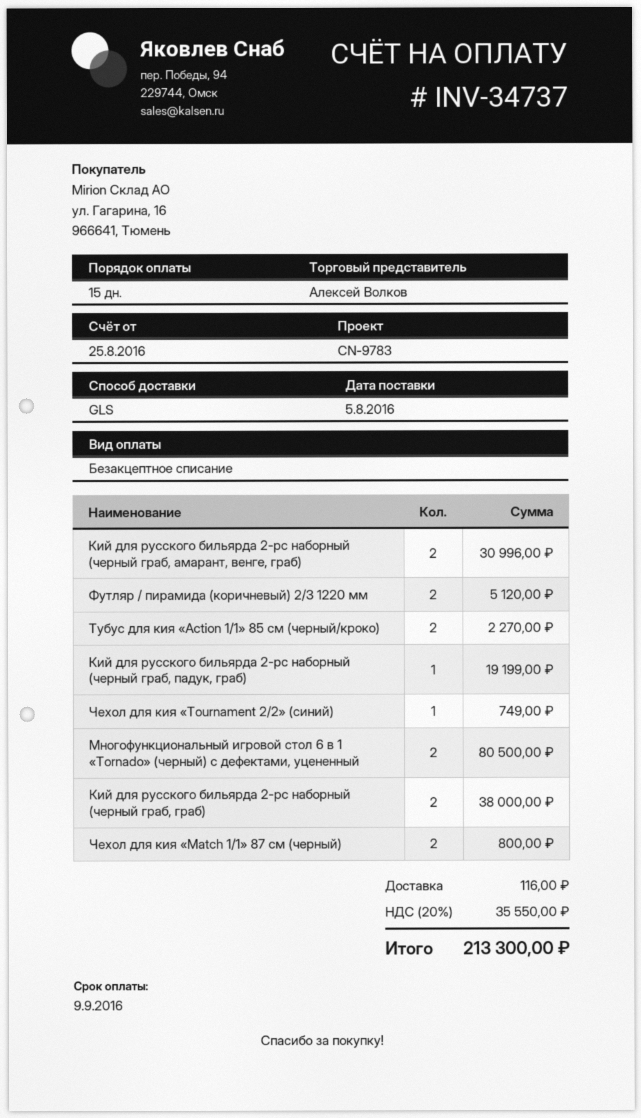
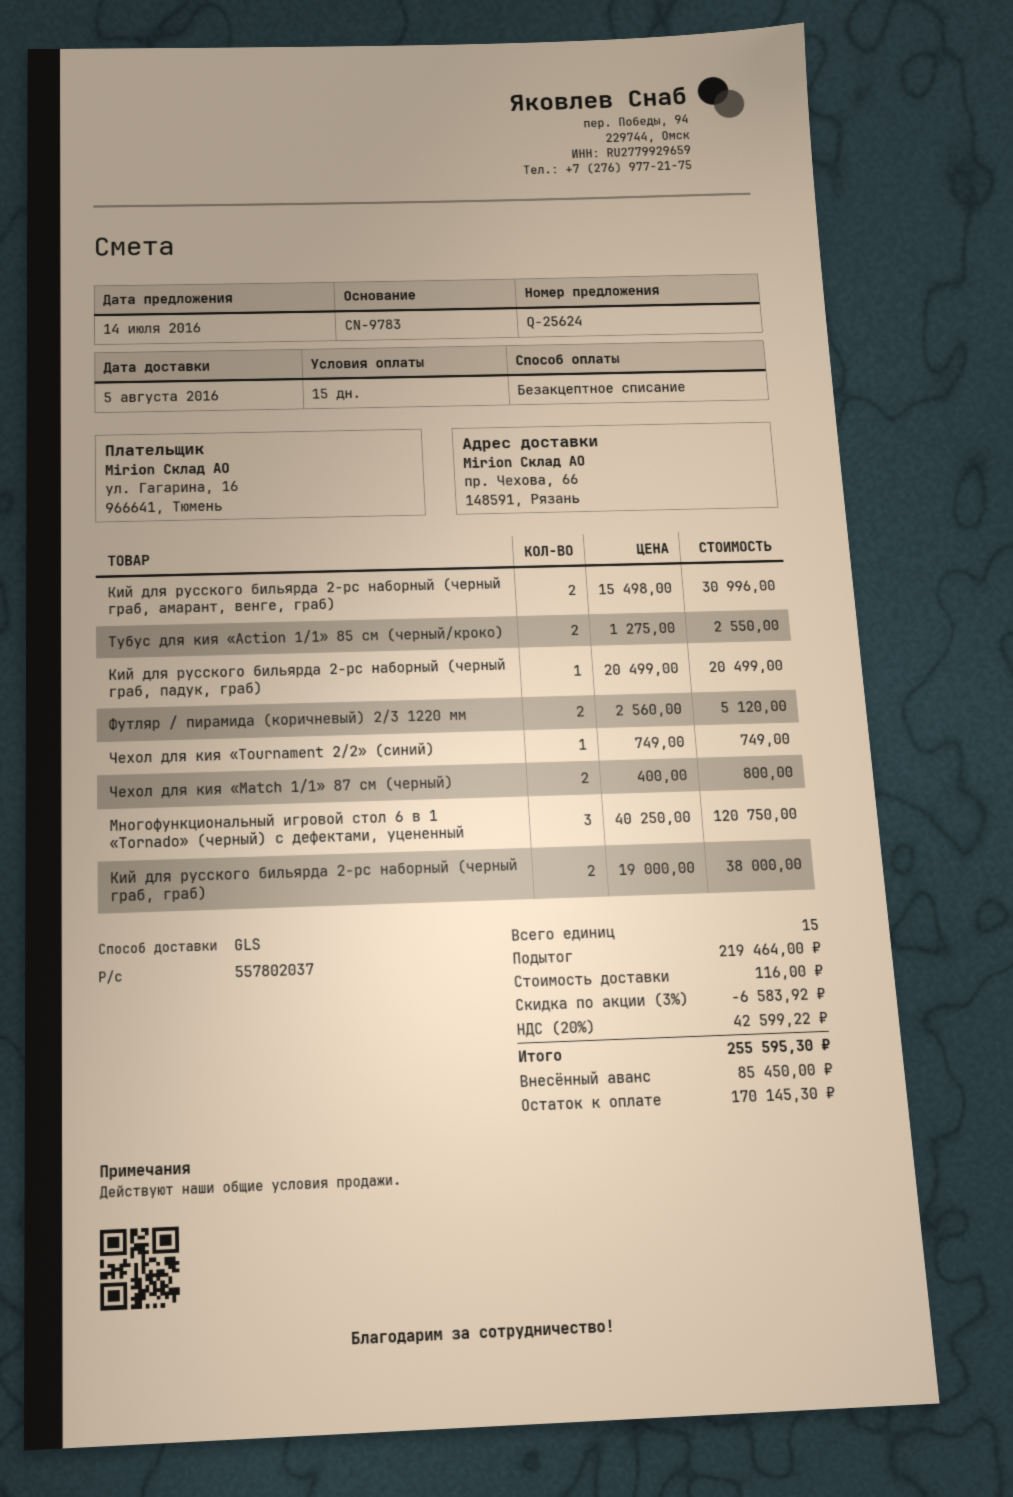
Тубус для кия «Action 1/1» 85 см (черный/кроко): 2 for 2270.00 -> 2 for 2550.00
Кий для русского бильярда 2-pc наборный (черный граб, падук, граб): 1 for 19199.00 -> 1 for 20499.00
Многофункциональный игровой стол 6 в 1 «Tornado» (черный) с дефектами, уцененный: 2 for 80500.00 -> 3 for 120750.00
discount: none -> 3% = 6583.92
tax: 20% = 35550.00 -> 20% = 42599.22
total: 213300.00 -> 255595.30

